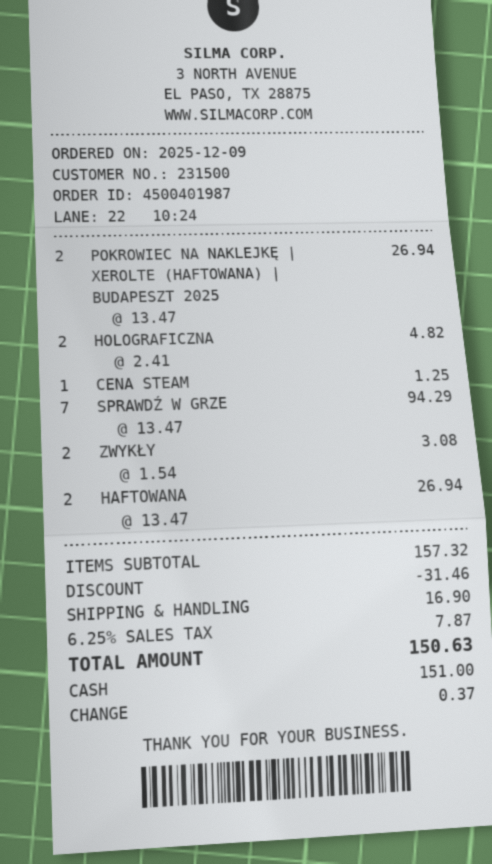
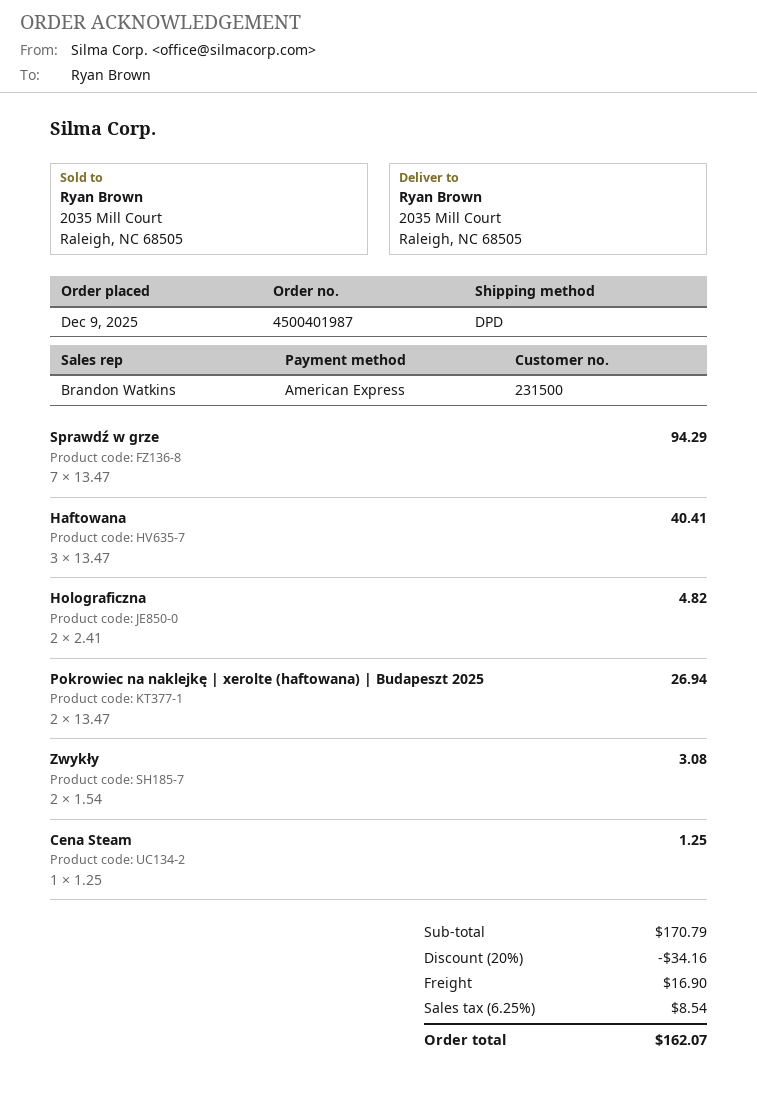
payment method: cash -> American Express
HAFTOWANA: 2 x 13.47 = 26.94 -> 3 x 13.47 = 40.41
subtotal: 157.32 -> 170.79
discount: 31.46 -> 34.16
tax: 6.25% = 7.87 -> 6.25% = 8.54
total: 150.63 -> 162.07

